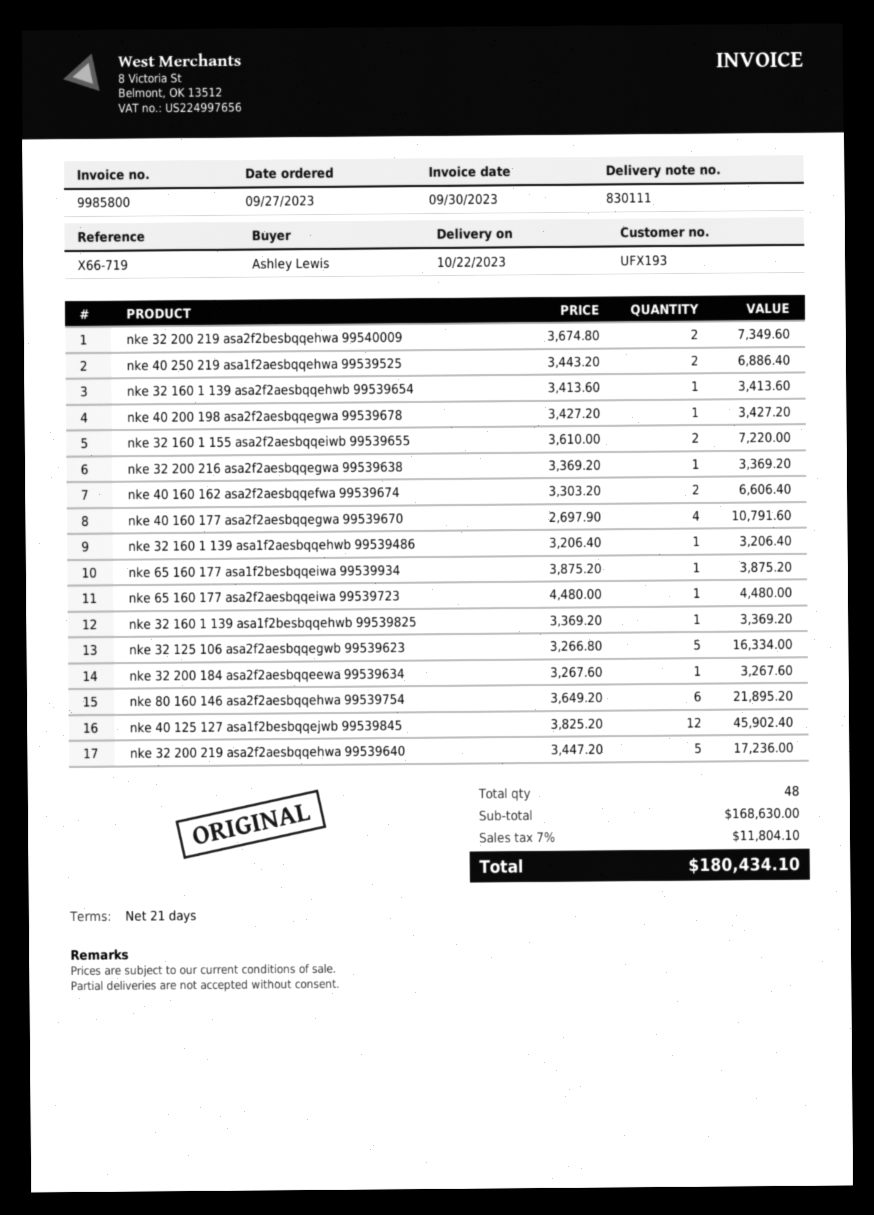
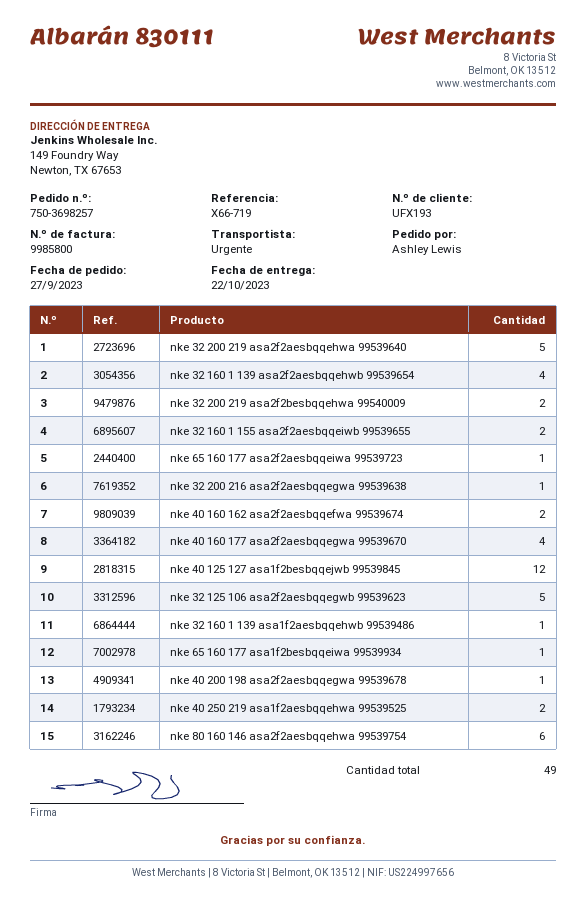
nke 32 160 1 139 asa2f2aesbqqehwb 99539654: 1 -> 4
nke 32 160 1 139 asa1f2besbqqehwb 99539825: 1 -> none
nke 32 200 184 asa2f2aesbqqeewa 99539634: 1 -> none
total quantity: 48 -> 49

